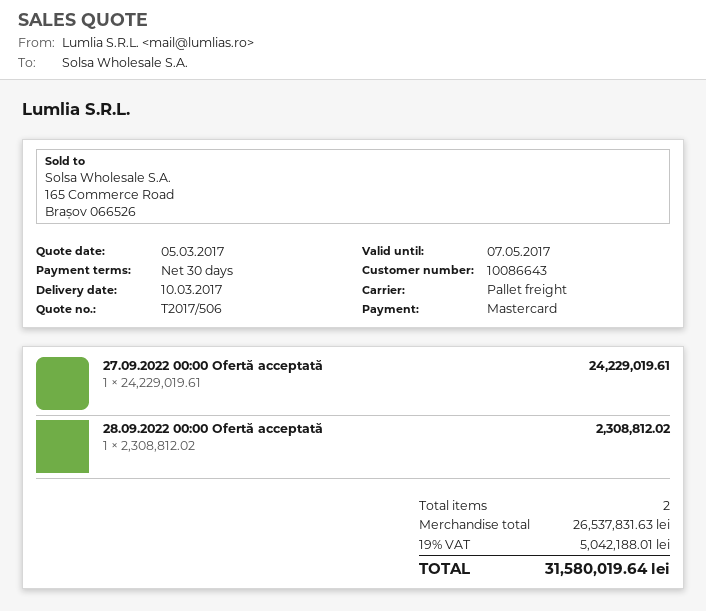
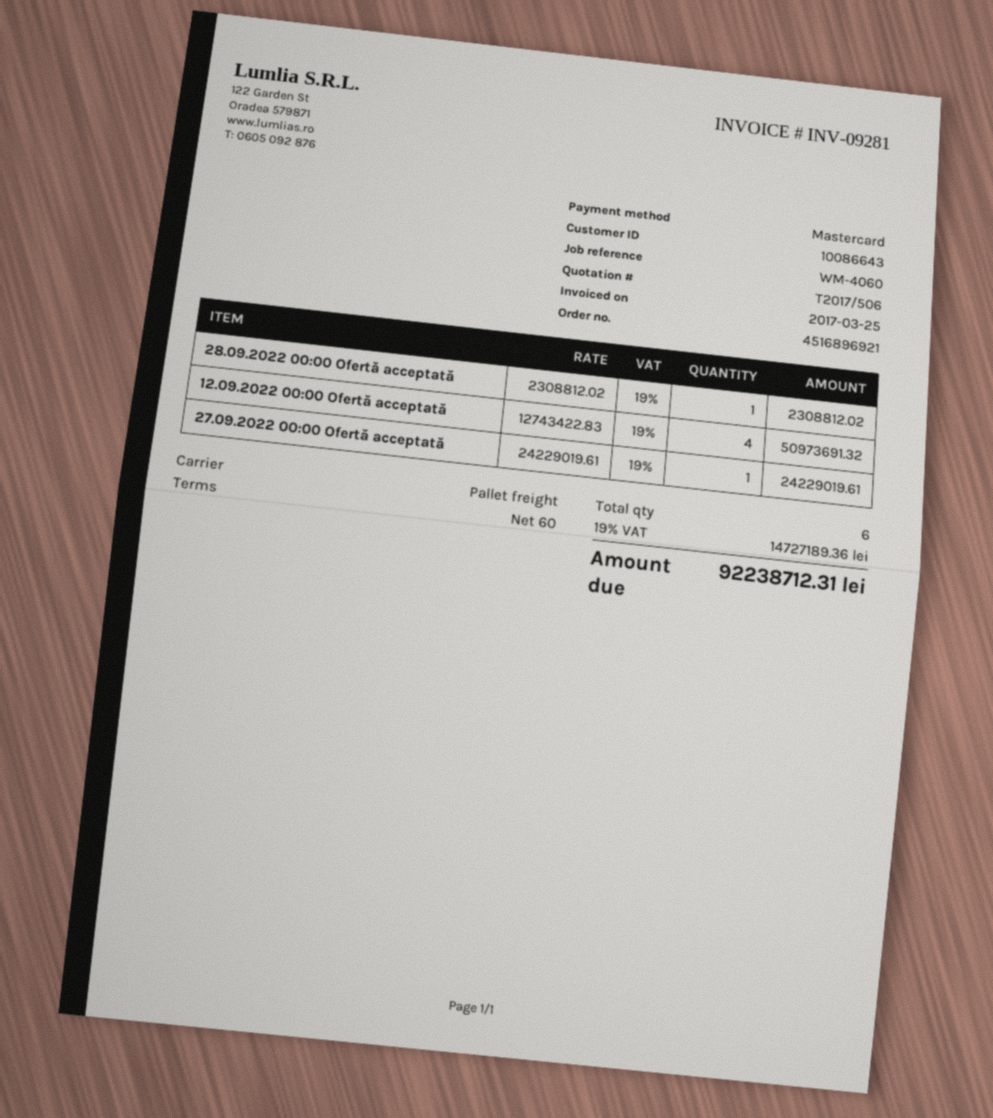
payment terms: 30 days -> 60 days
12.09.2022 00:00 Ofertă acceptată: none -> 4 x 12743422.83 = 50973691.32
total quantity: 2 -> 6
tax: 19% = 5042188.01 -> 19% = 14727189.36
total: 31580019.64 -> 92238712.31

